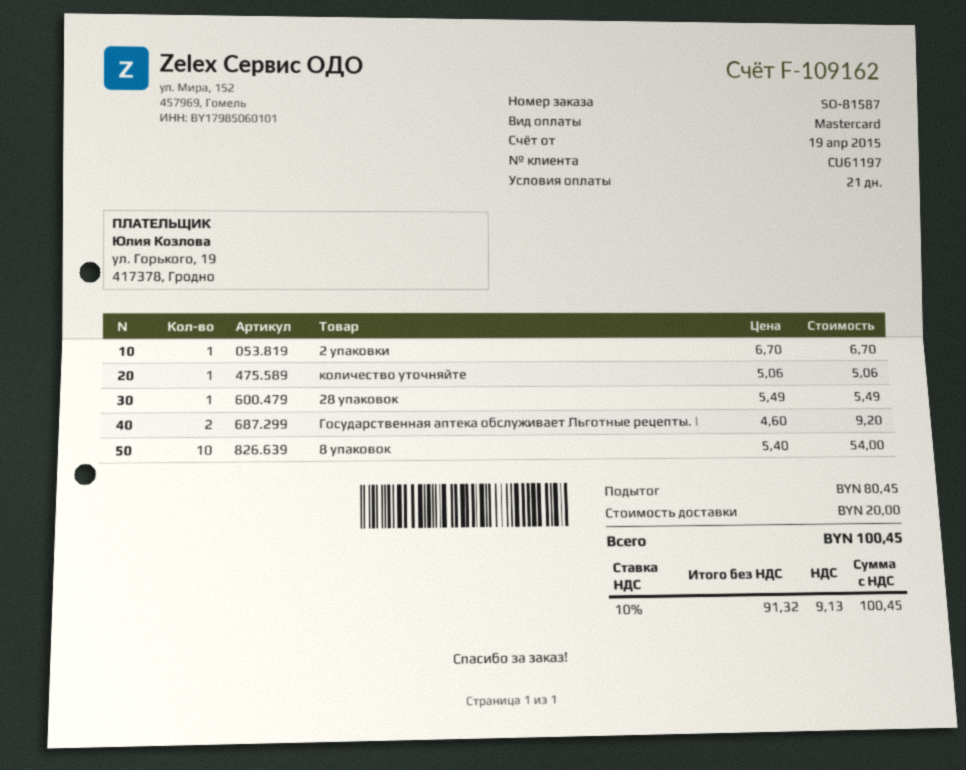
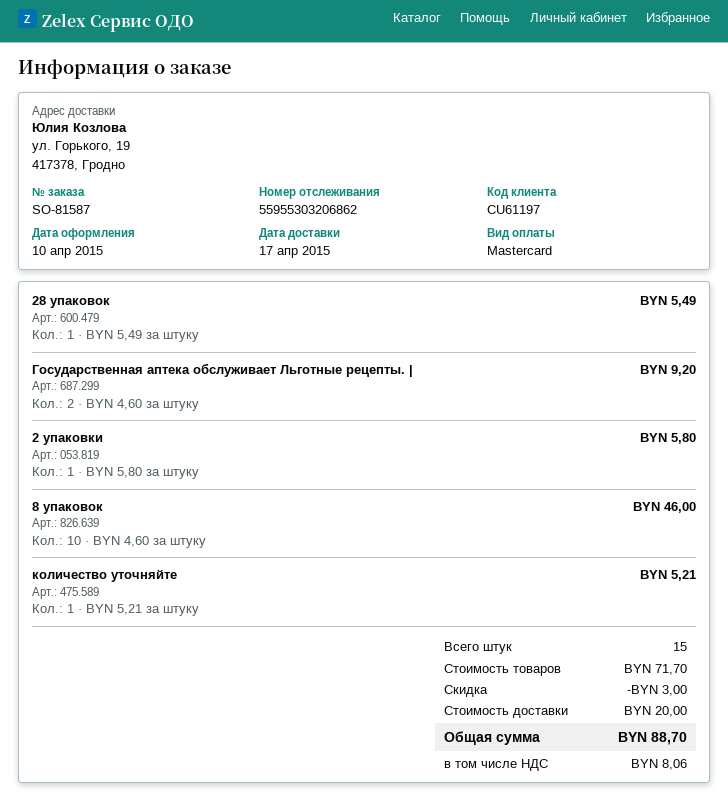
2 упаковки: 1 x 6.70 = 6.70 -> 1 x 5.80 = 5.80
количество уточняйте: 1 x 5.06 = 5.06 -> 1 x 5.21 = 5.21
8 упаковок: 10 x 5.40 = 54.00 -> 10 x 4.60 = 46.00
subtotal: 80.45 -> 71.70
discount: none -> 3.00
tax: 9.13 -> 8.06
total: 100.45 -> 88.70

